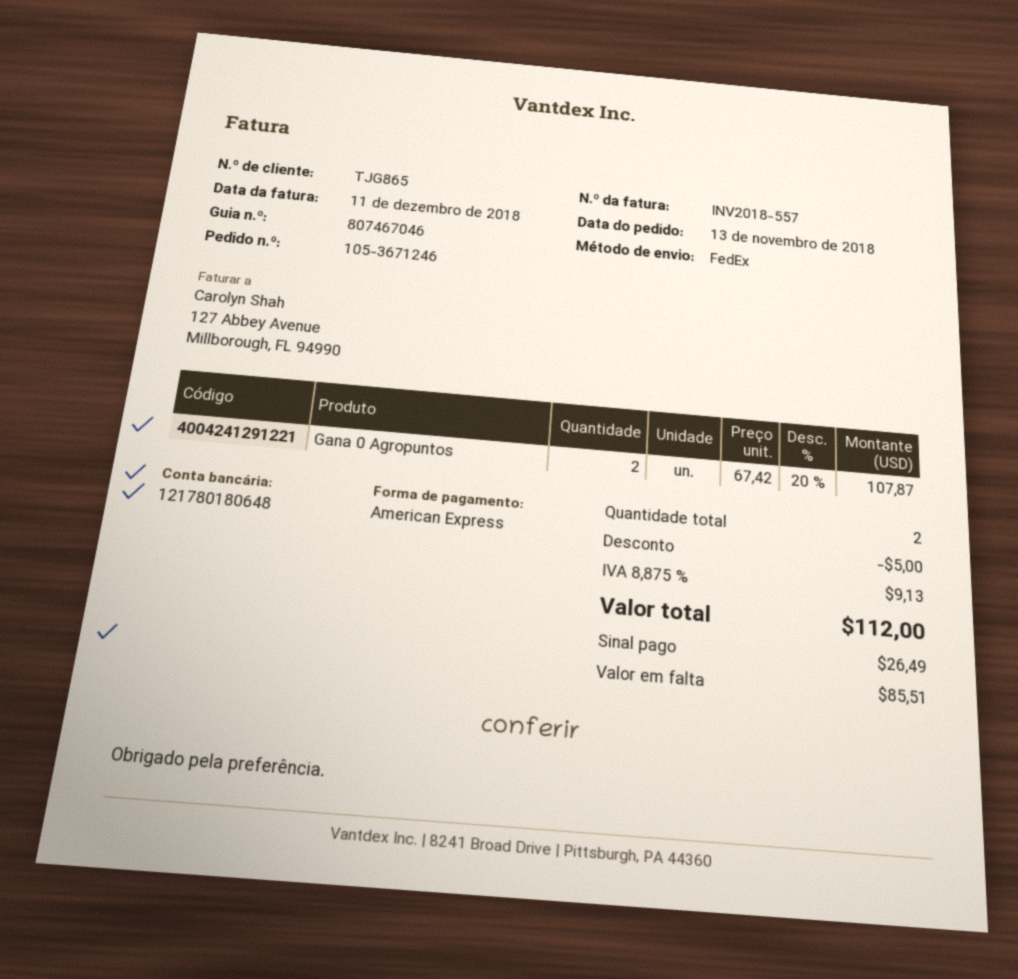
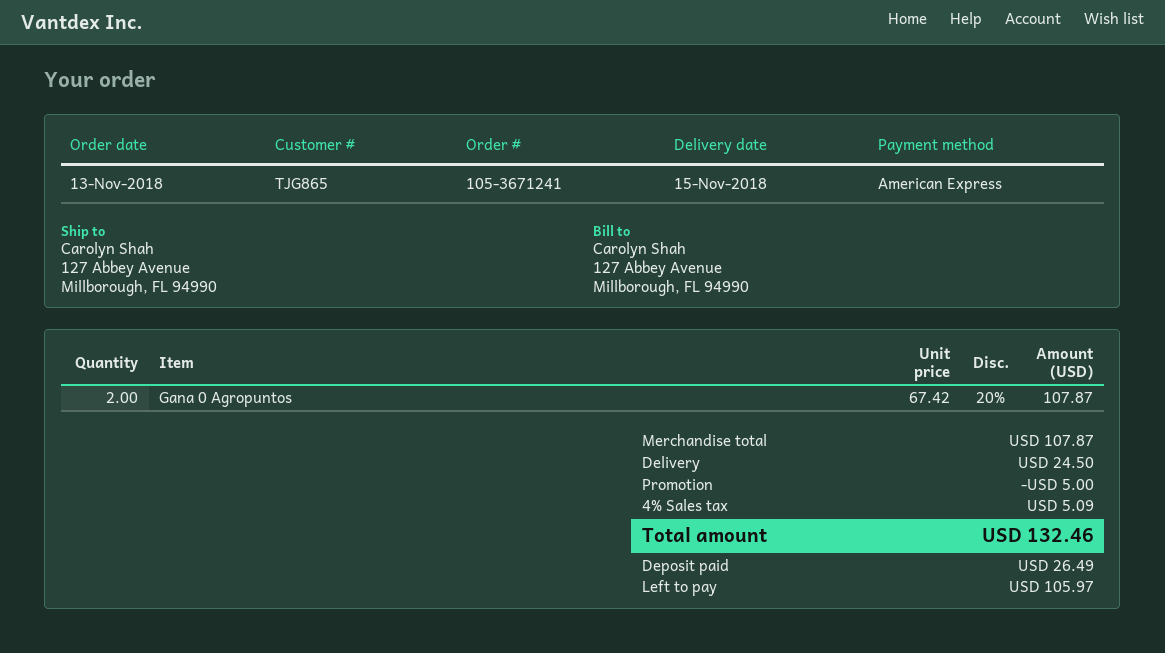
order number: 105-3671246 -> 105-3671241
shipping: none -> 24.50
tax: 8.875% = 9.13 -> 4% = 5.09
total: 112.00 -> 132.46
balance: 85.51 -> 105.97

